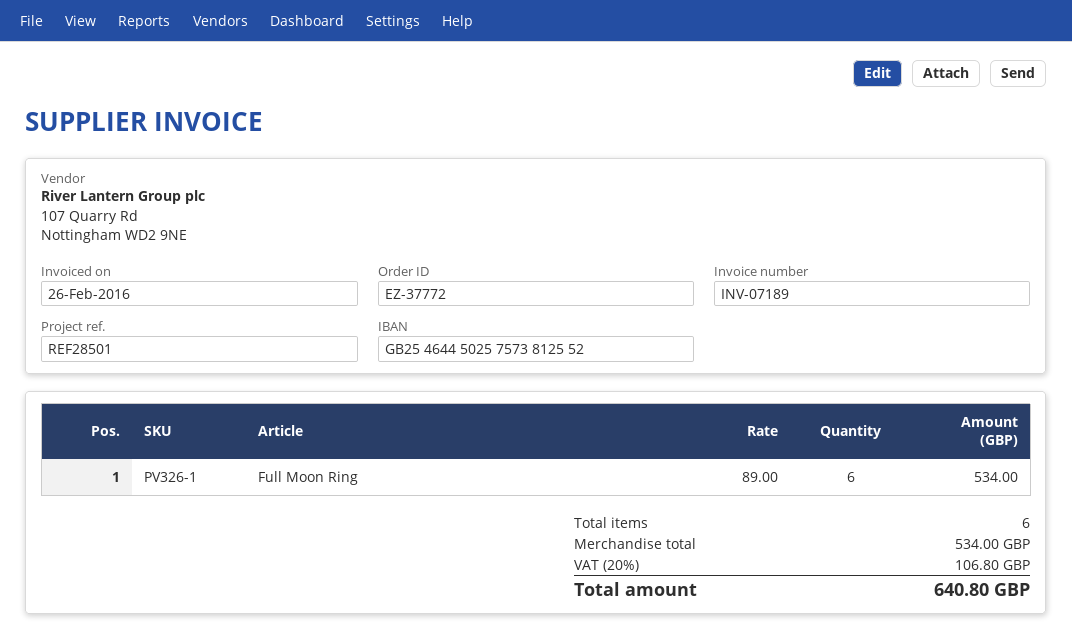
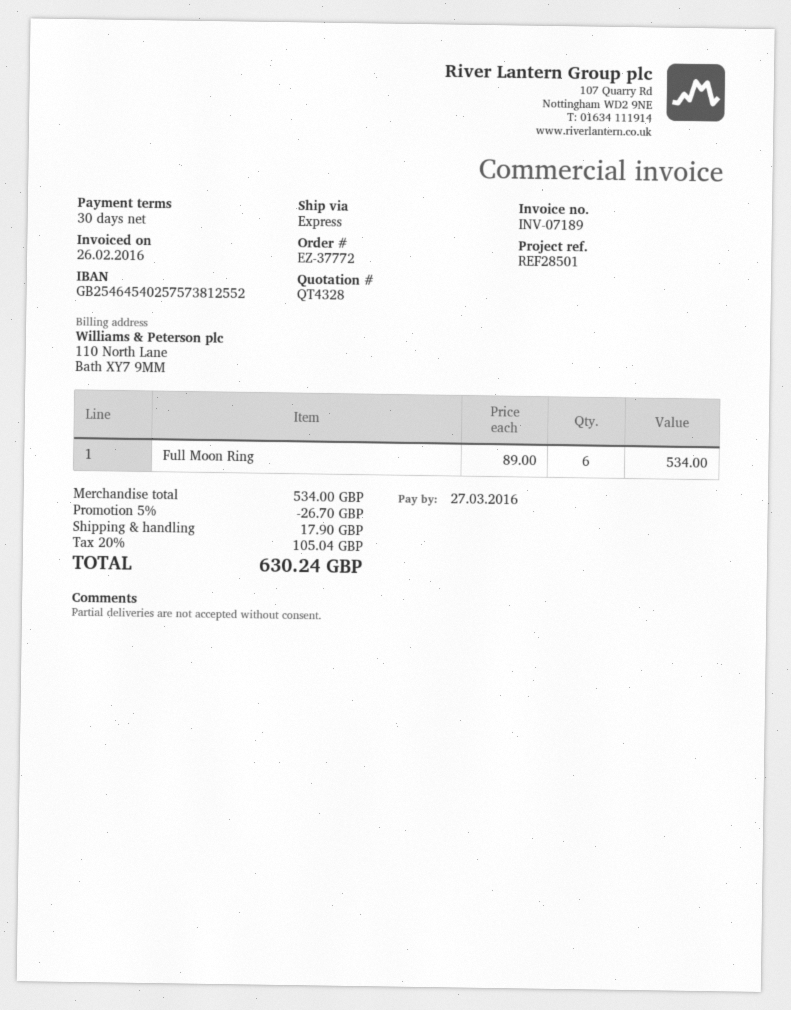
bank account: GB25464450257573812552 -> GB25464540257573812552
discount: none -> 5% = 26.70
shipping: none -> 17.90
tax: 20% = 106.80 -> 20% = 105.04
total: 640.80 -> 630.24

